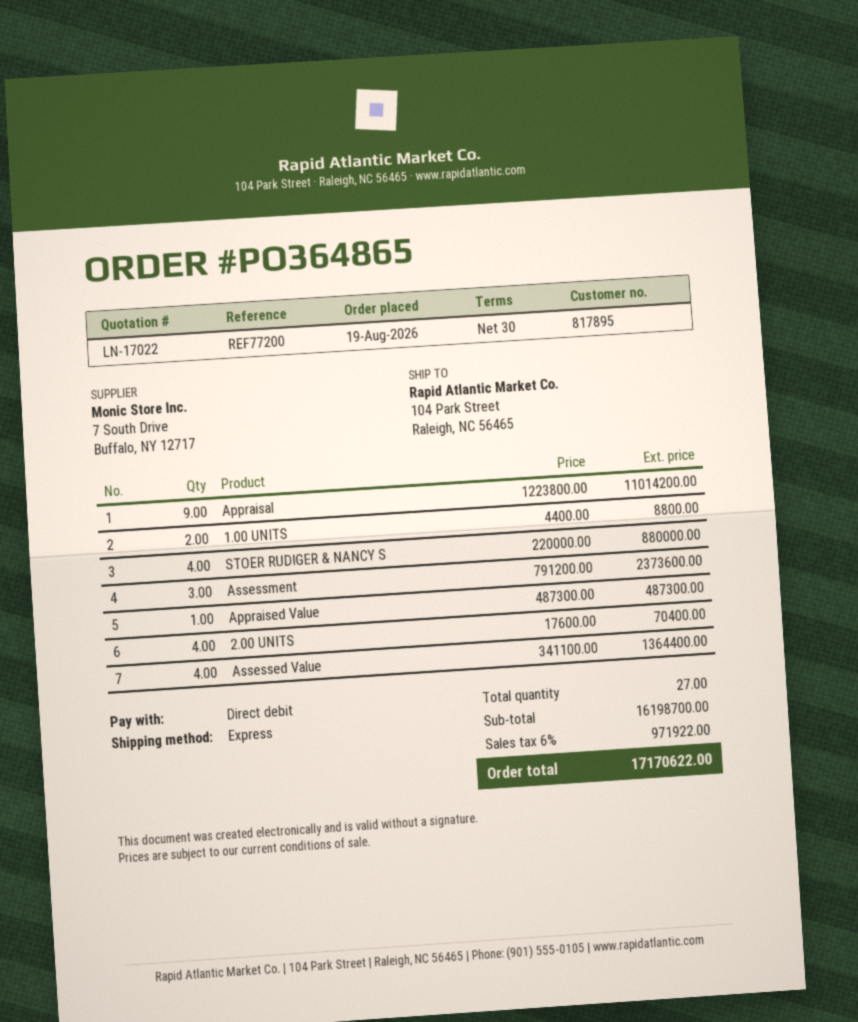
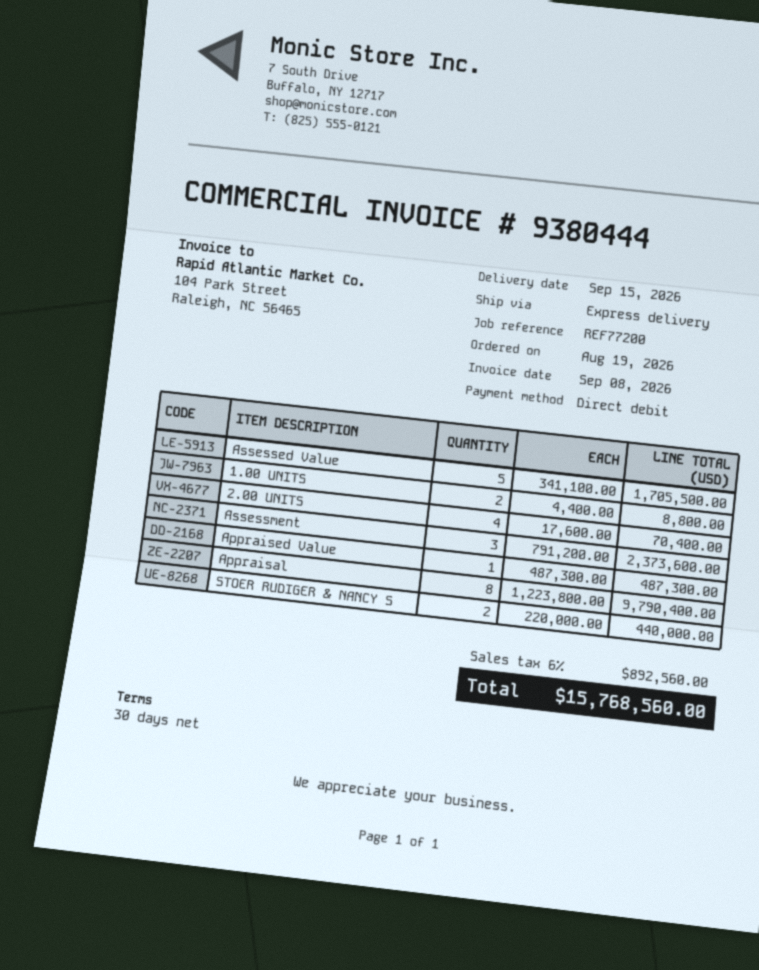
Appraisal: 9 x 1223800.00 = 11014200.00 -> 8 x 1223800.00 = 9790400.00
STOER RUDIGER & NANCY S: 4 x 220000.00 = 880000.00 -> 2 x 220000.00 = 440000.00
Assessed Value: 4 x 341100.00 = 1364400.00 -> 5 x 341100.00 = 1705500.00
tax: 6% = 971922.00 -> 6% = 892560.00
total: 17170622.00 -> 15768560.00

